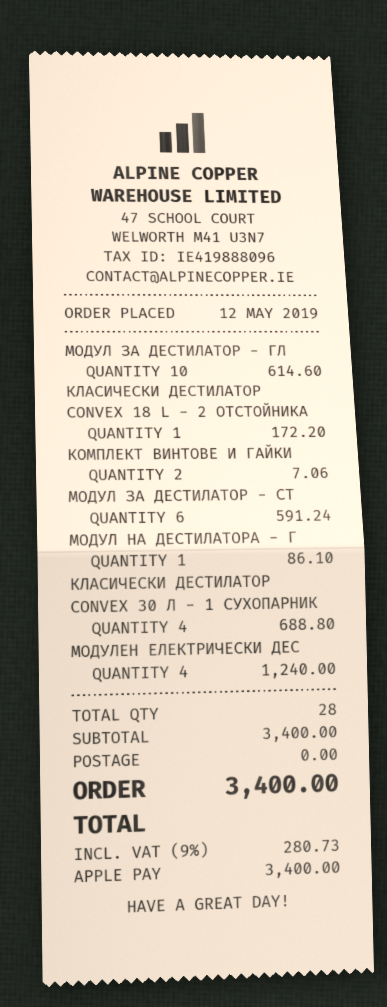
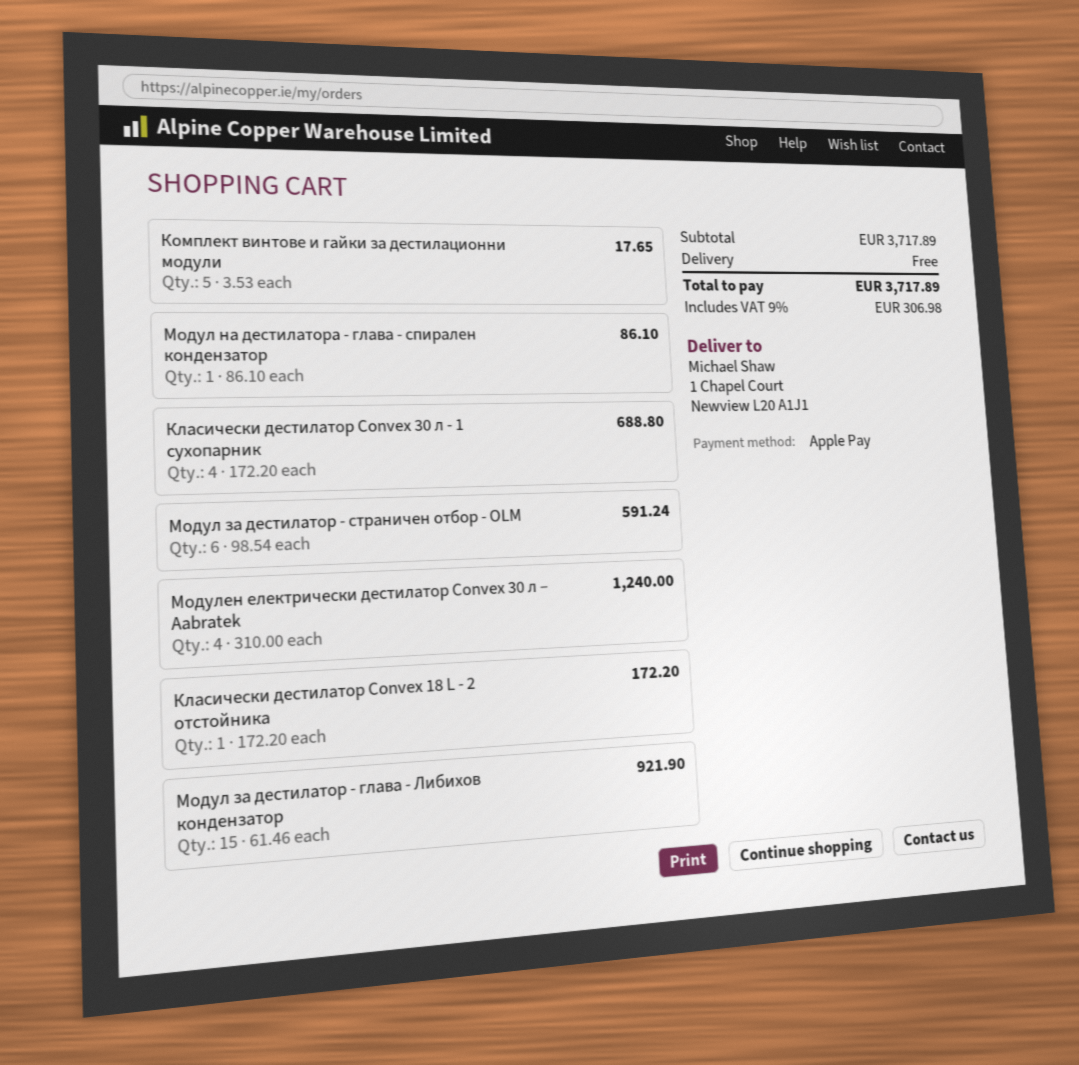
МОДУЛ ЗА ДЕСТИЛАТОР - ГЛ: 10 for 614.60 -> 15 for 921.90
КОМПЛЕКТ ВИНТОВЕ И ГАЙКИ: 2 for 7.06 -> 5 for 17.65
subtotal: 3400.00 -> 3717.89
tax: 9% = 280.73 -> 9% = 306.98
total: 3400.00 -> 3717.89

